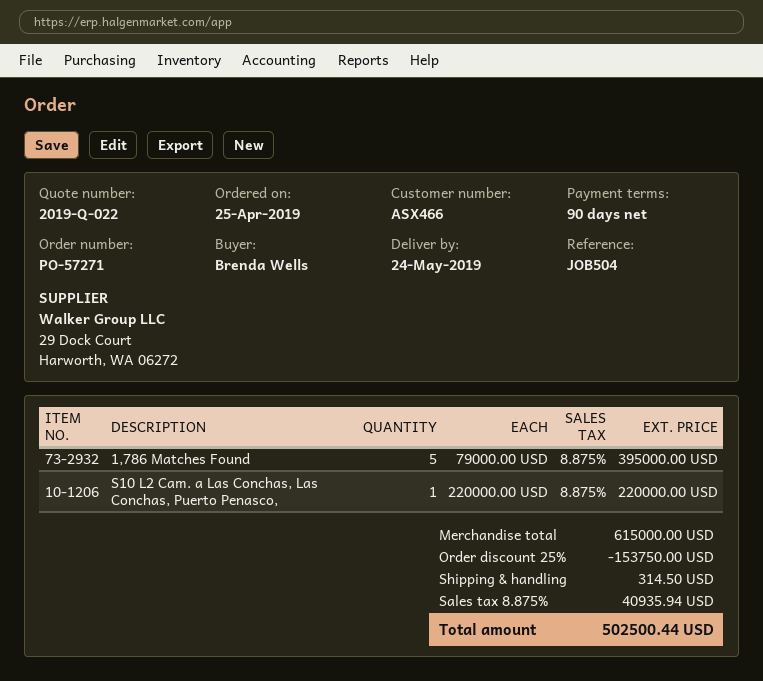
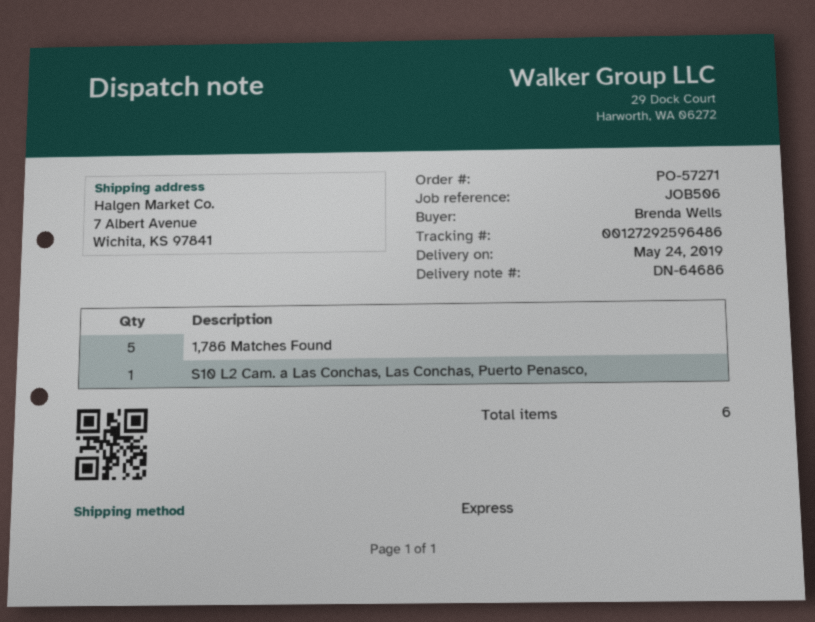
reference: JOB504 -> JOB506

